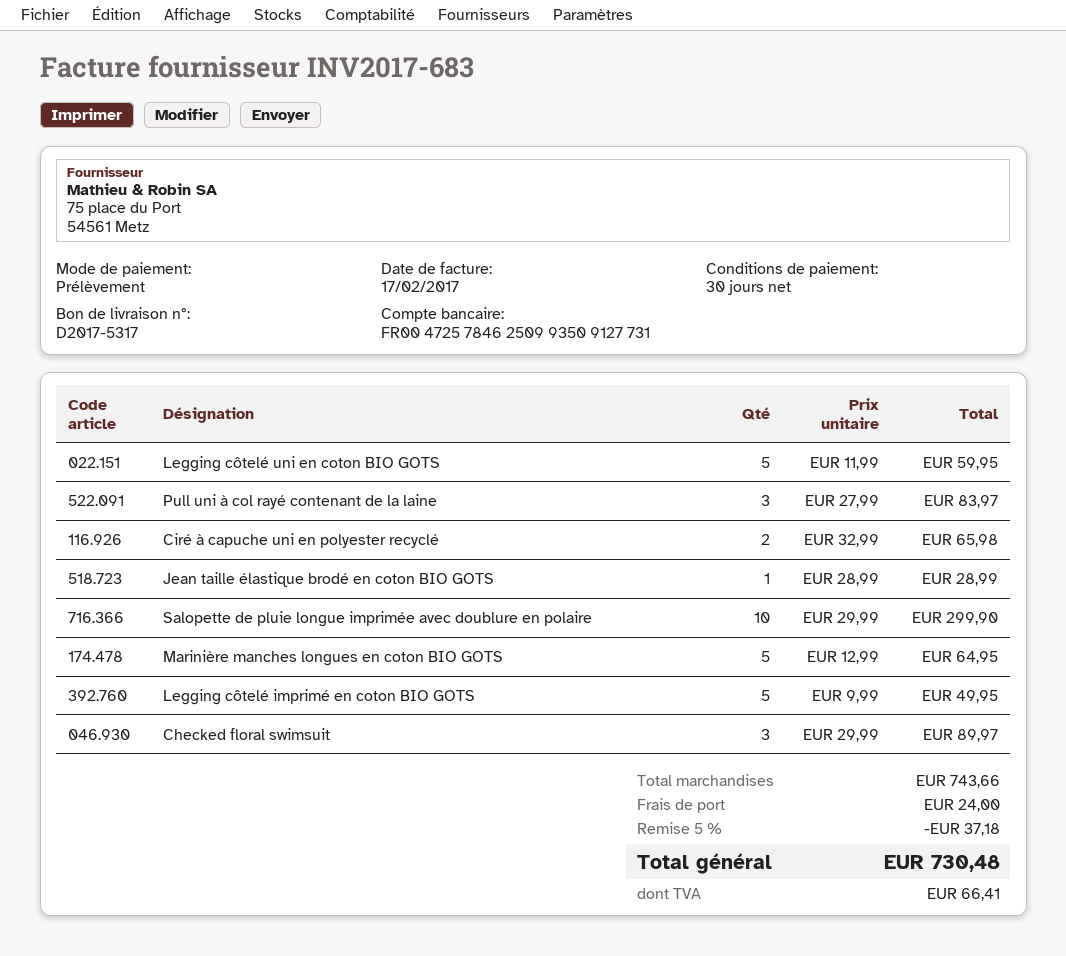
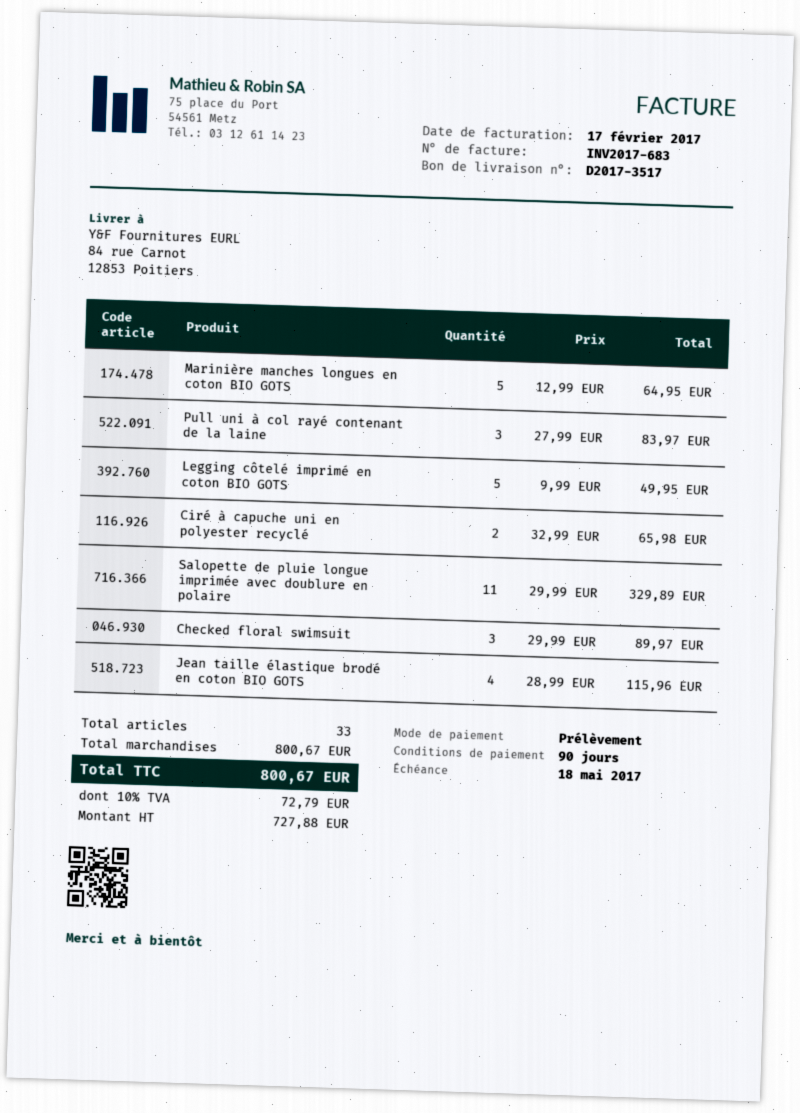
delivery note number: D2017-5317 -> D2017-3517
payment terms: 30 days -> 90 days
Legging côtelé uni en coton BIO GOTS: 5 x 11.99 = 59.95 -> none
Jean taille élastique brodé en coton BIO GOTS: 1 x 28.99 = 28.99 -> 4 x 28.99 = 115.96
Salopette de pluie longue imprimée avec doublure en polaire: 10 x 29.99 = 299.90 -> 11 x 29.99 = 329.89
subtotal: 743.66 -> 800.67
discount: 5% = 37.18 -> none
shipping: 24.00 -> none
tax: 66.41 -> 72.79
total: 730.48 -> 800.67

